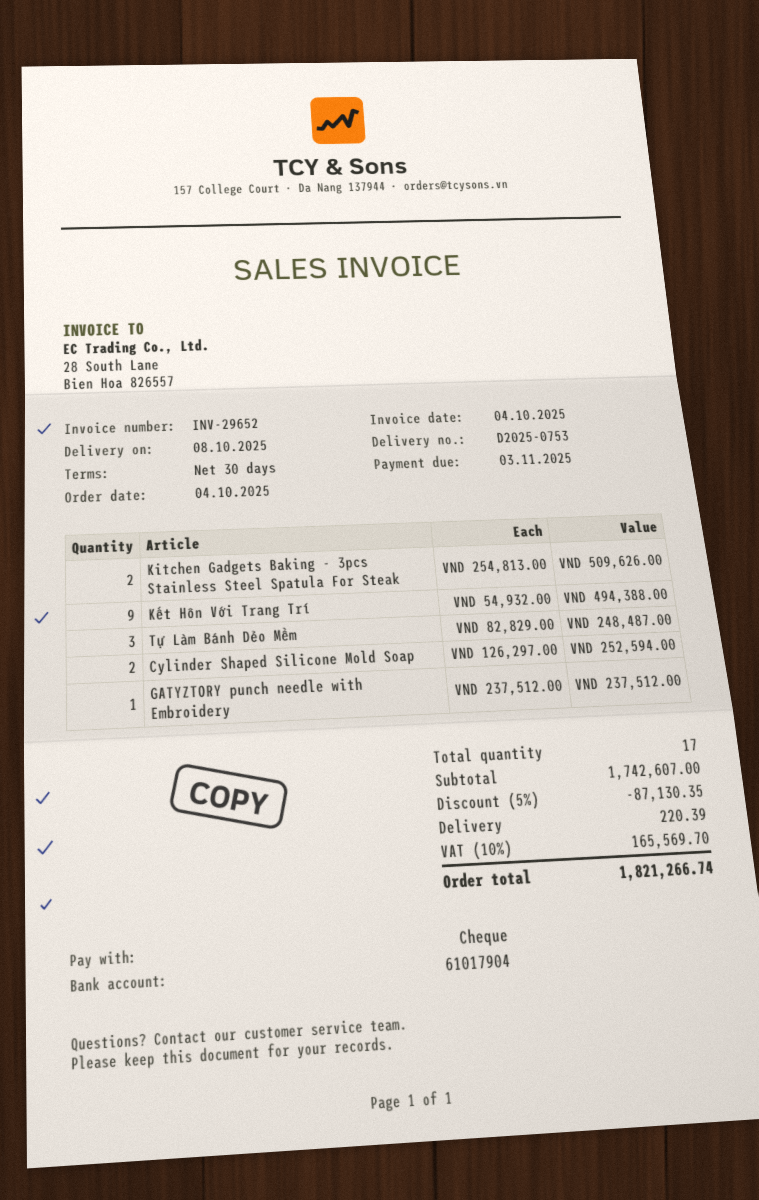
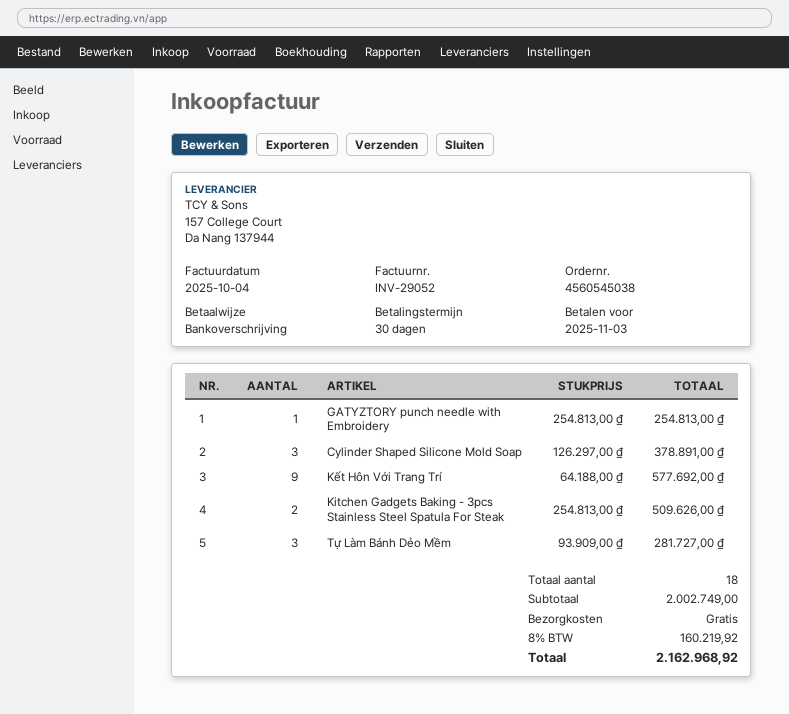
invoice number: INV-29652 -> INV-29052
payment method: cheque -> bank transfer
Kết Hôn Với Trang Trí: 9 x 54932.00 = 494388.00 -> 9 x 64188.00 = 577692.00
Tự Làm Bánh Dẻo Mềm: 3 x 82829.00 = 248487.00 -> 3 x 93909.00 = 281727.00
Cylinder Shaped Silicone Mold Soap: 2 x 126297.00 = 252594.00 -> 3 x 126297.00 = 378891.00
GATYZTORY punch needle with Embroidery: 1 x 237512.00 = 237512.00 -> 1 x 254813.00 = 254813.00
total quantity: 17 -> 18
subtotal: 1742607.00 -> 2002749.00
discount: 5% = 87130.35 -> none
shipping: 220.39 -> 0.00
tax: 10% = 165569.70 -> 8% = 160219.92
total: 1821266.74 -> 2162968.92

